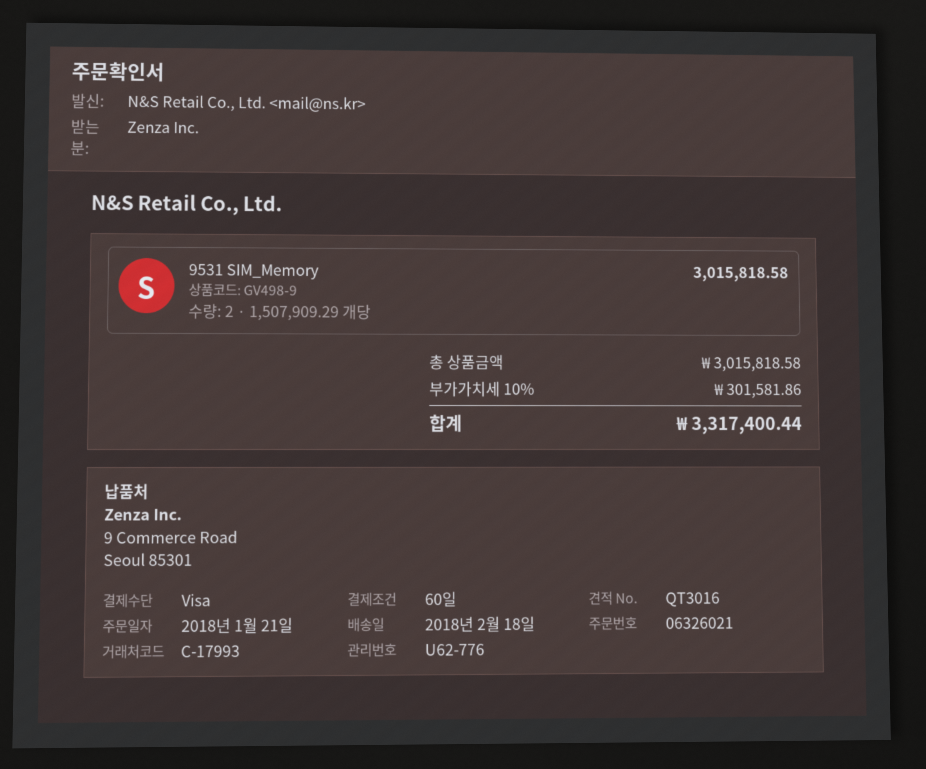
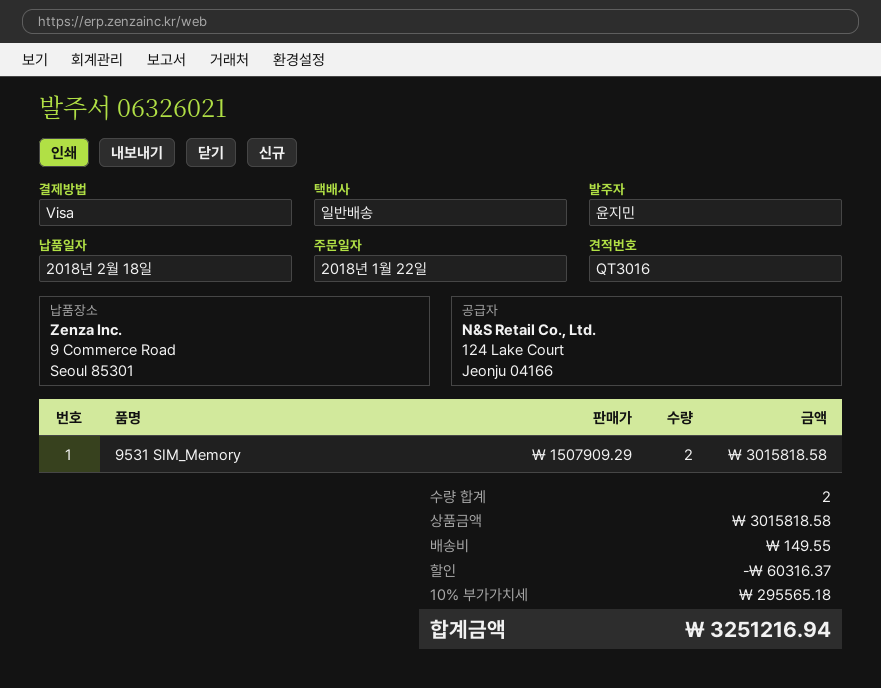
order date: 2018-01-21 -> 2018-01-22
discount: none -> 60316.37
shipping: none -> 149.55
tax: 10% = 301581.86 -> 10% = 295565.18
total: 3317400.44 -> 3251216.94

